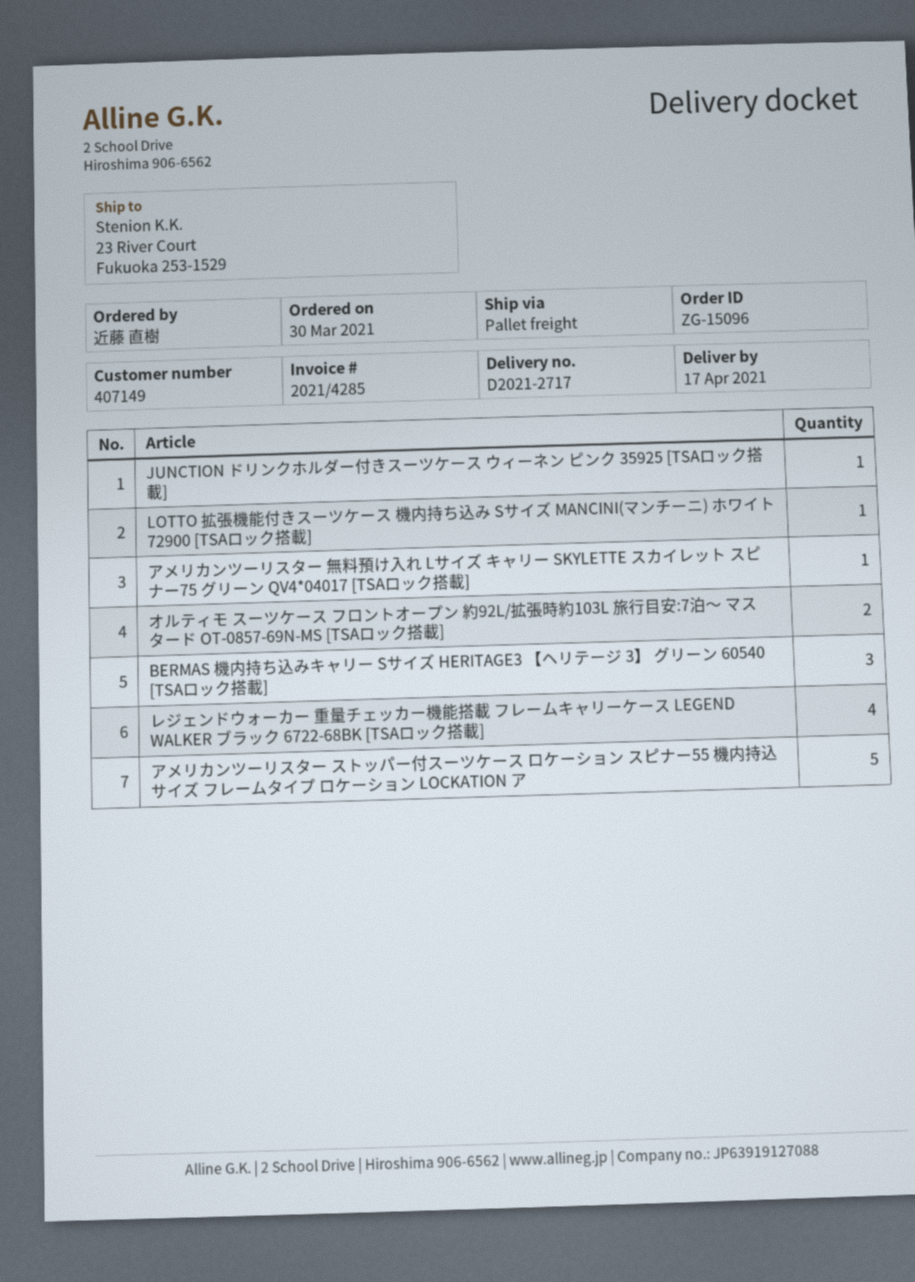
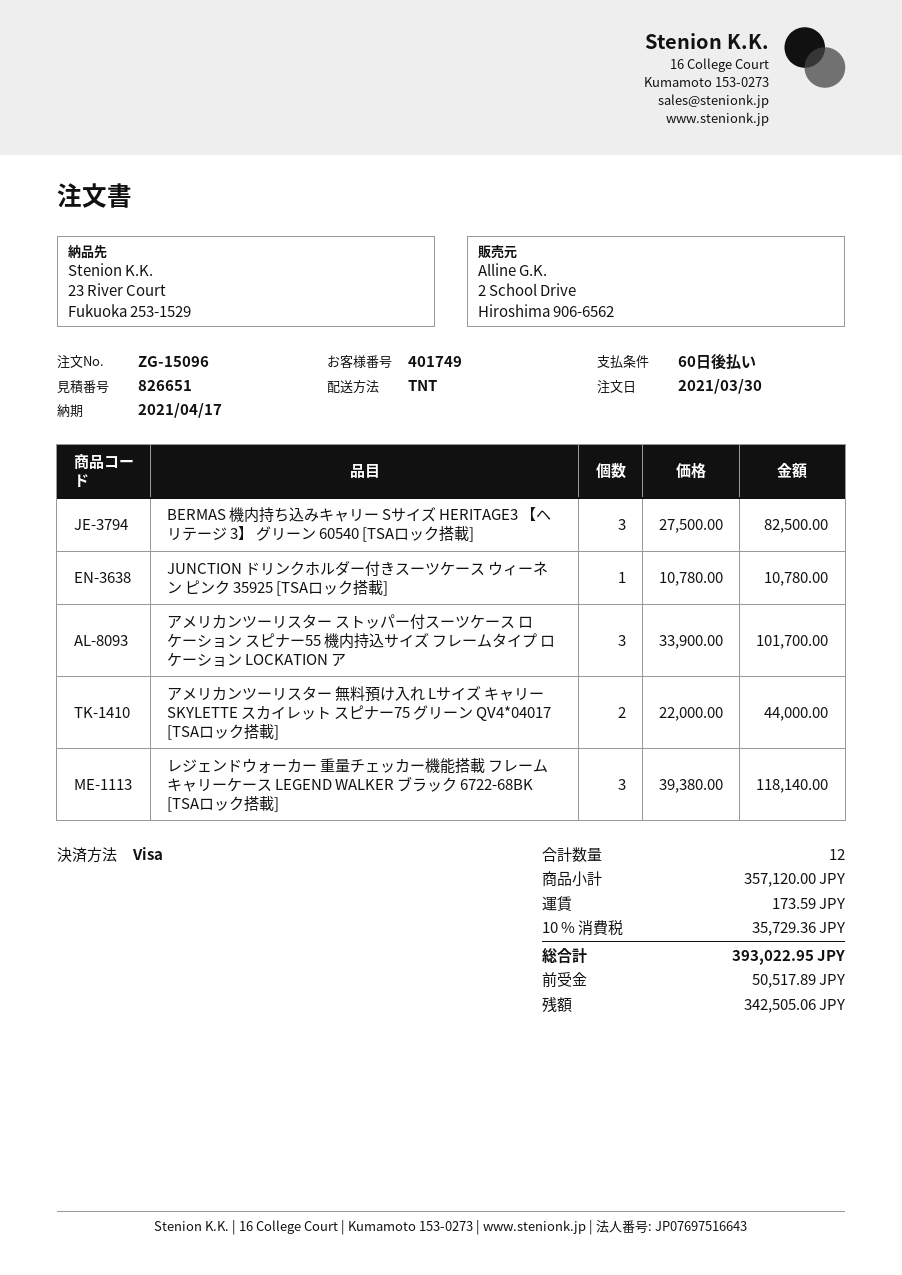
customer number: 407149 -> 401749
shipping method: pallet freight -> TNT
LOTTO 拡張機能付きスーツケース 機内持ち込み Sサイズ MANCINI(マンチーニ) ホワイト 72900 [TSAロック搭載]: 1 -> none
アメリカンツーリスター 無料預け入れ Lサイズ キャリー SKYLETTE スカイレット スピナー75 グリーン QV4*04017 [TSAロック搭載]: 1 -> 2
オルティモ スーツケース フロントオープン 約92L/拡張時約103L 旅行目安:7泊〜 マスタード OT-0857-69N-MS [TSAロック搭載]: 2 -> none
レジェンドウォーカー 重量チェッカー機能搭載 フレームキャリーケース LEGEND WALKER ブラック 6722-68BK [TSAロック搭載]: 4 -> 3
アメリカンツーリスター ストッパー付スーツケース ロケーション スピナー55 機内持込サイズ フレームタイプ ロケーション LOCKATION ア: 5 -> 3

